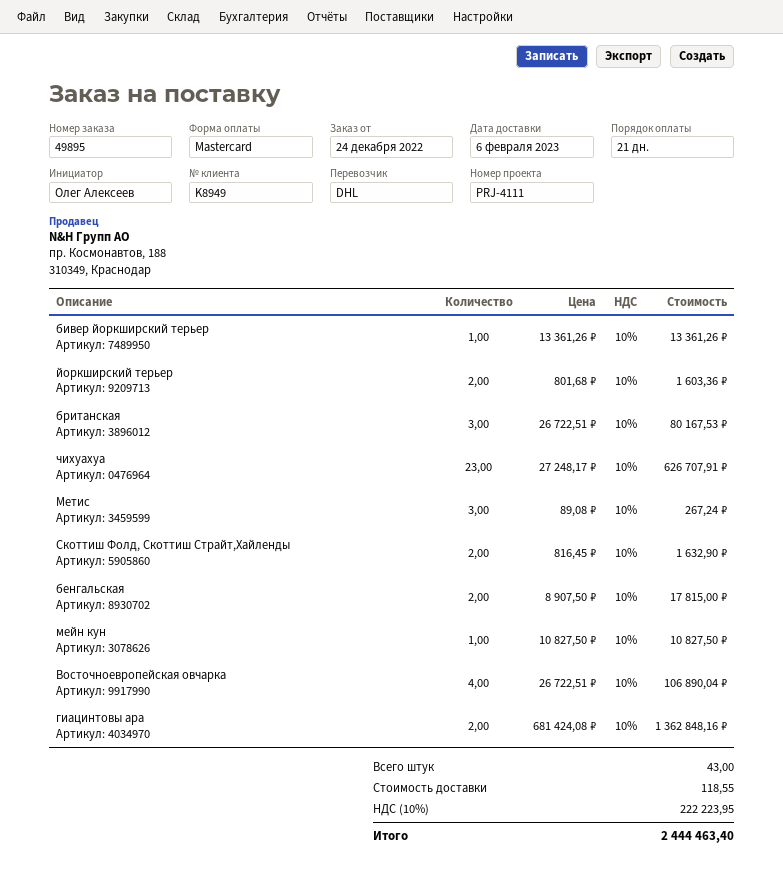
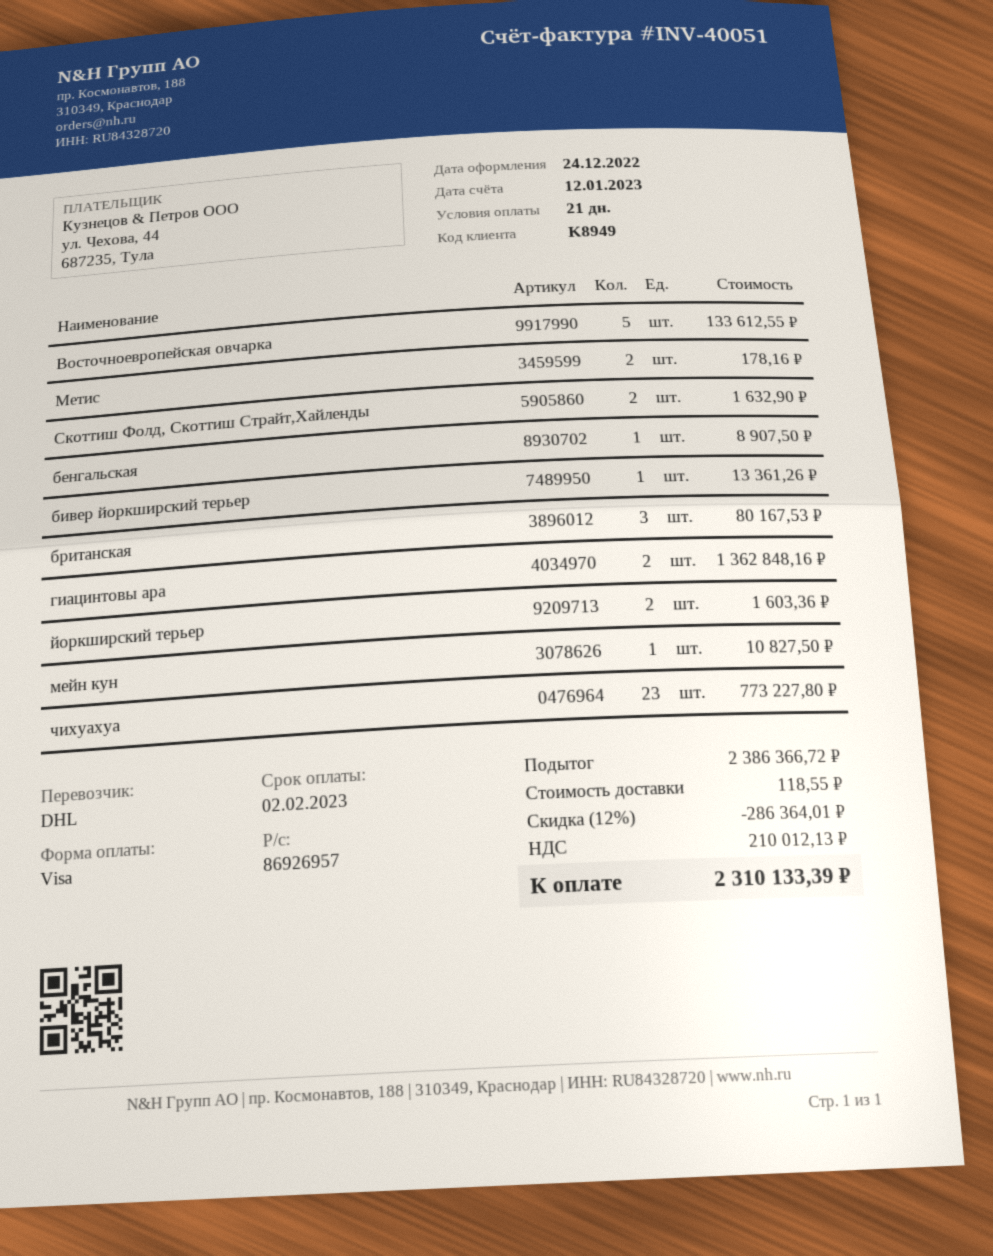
payment method: Mastercard -> Visa
чихуахуа: 23 for 626707.91 -> 23 for 773227.80
Метис: 3 for 267.24 -> 2 for 178.16
бенгальская: 2 for 17815.00 -> 1 for 8907.50
Восточноевропейская овчарка: 4 for 106890.04 -> 5 for 133612.55
discount: none -> 12% = 286364.01
tax: 222223.95 -> 210012.13
total: 2444463.40 -> 2310133.39

